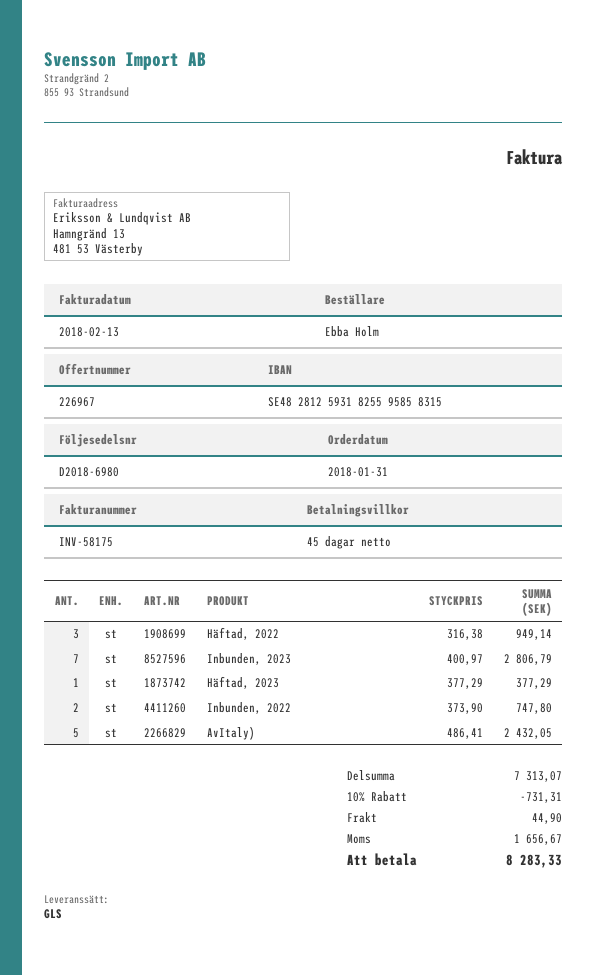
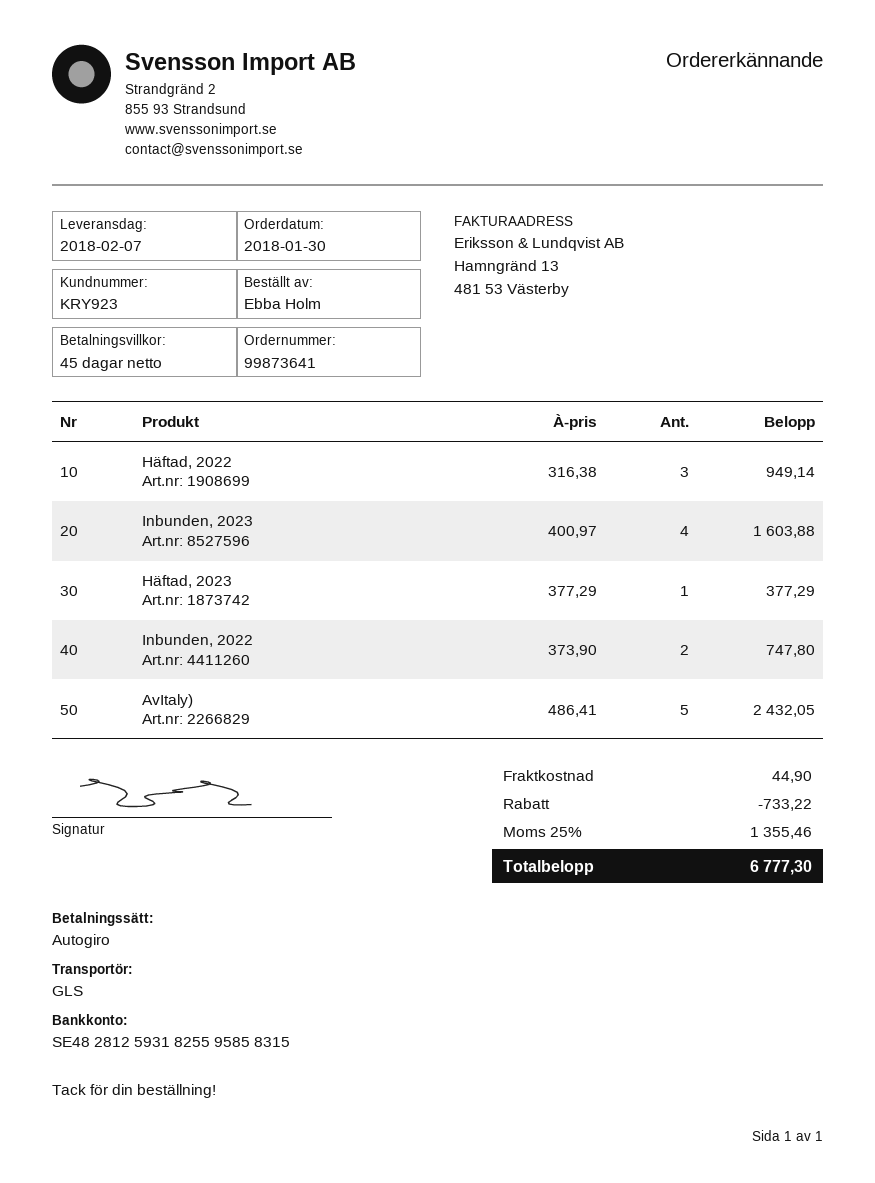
order date: 2018-01-31 -> 2018-01-30
Inbunden, 2023: 7 x 400.97 = 2806.79 -> 4 x 400.97 = 1603.88
discount: 731.31 -> 733.22
tax: 1656.67 -> 1355.46
total: 8283.33 -> 6777.30

